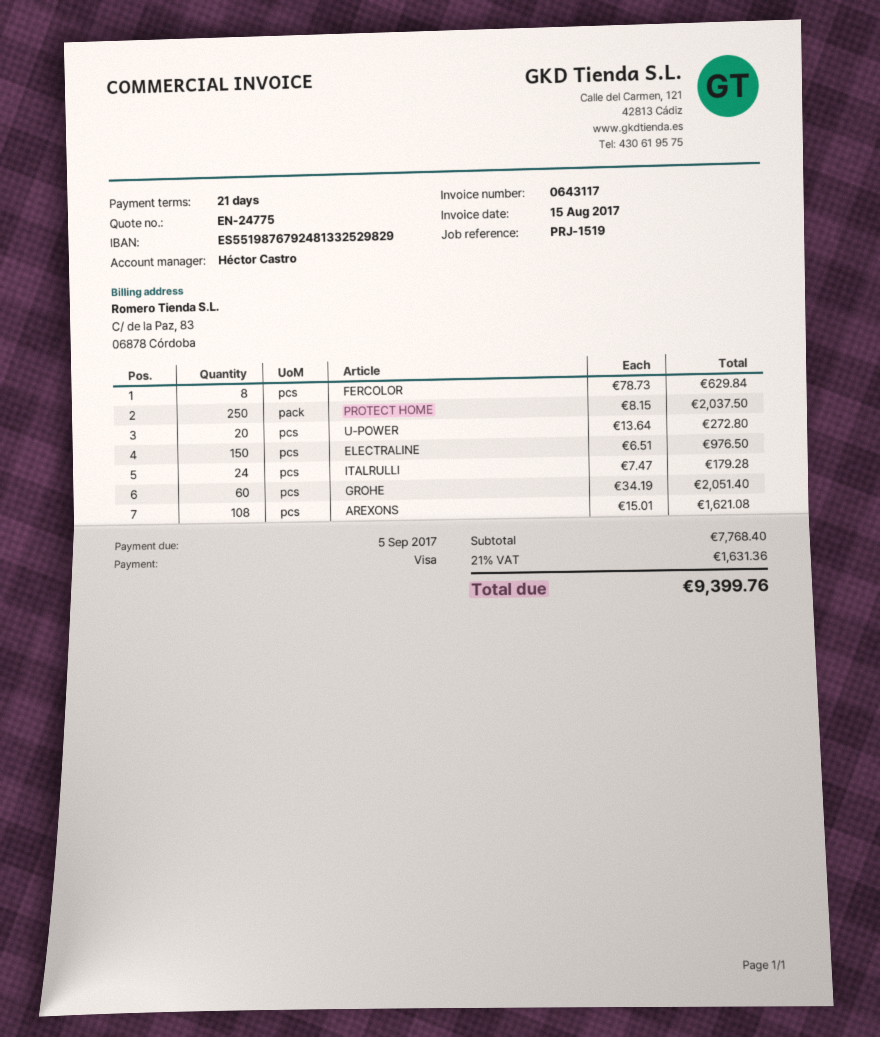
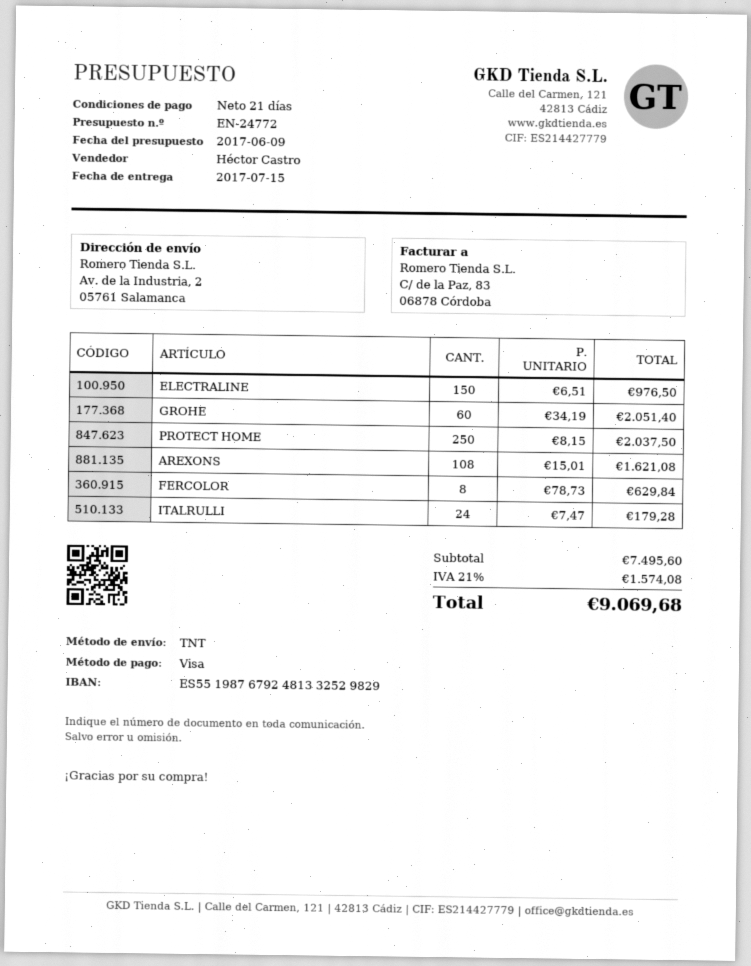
quote number: EN-24775 -> EN-24772
U-POWER: 20 x 13.64 = 272.80 -> none
subtotal: 7768.40 -> 7495.60
tax: 21% = 1631.36 -> 21% = 1574.08
total: 9399.76 -> 9069.68

